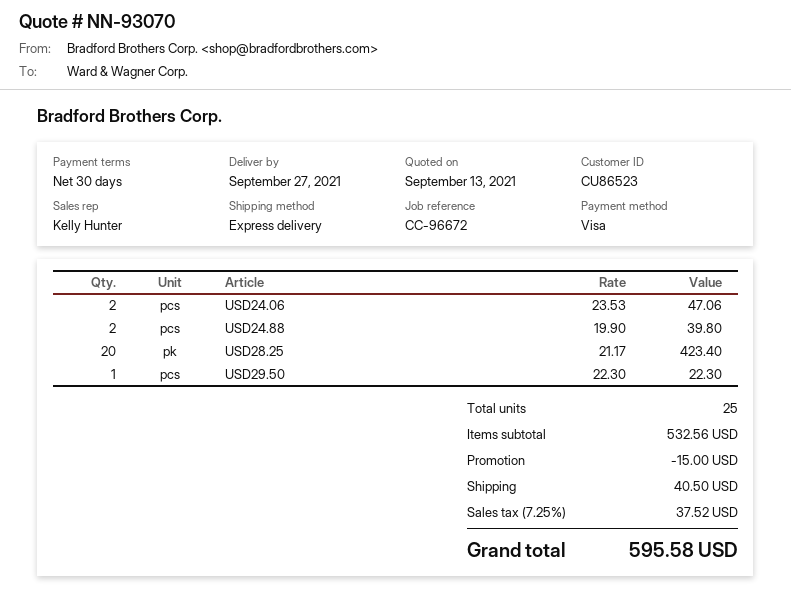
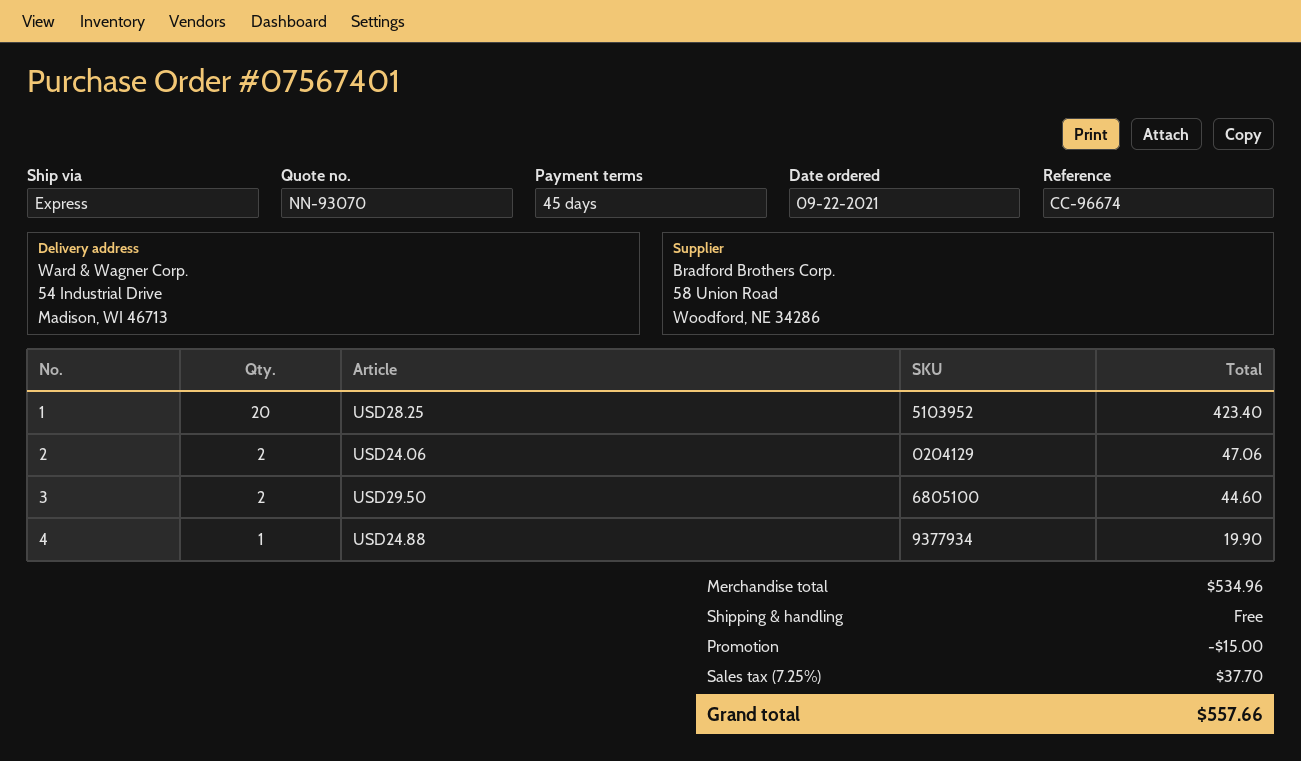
payment terms: 30 days -> 45 days
reference: CC-96672 -> CC-96674
USD24.88: 2 for 39.80 -> 1 for 19.90
USD29.50: 1 for 22.30 -> 2 for 44.60
subtotal: 532.56 -> 534.96
shipping: 40.50 -> 0.00
tax: 7.25% = 37.52 -> 7.25% = 37.70
total: 595.58 -> 557.66

